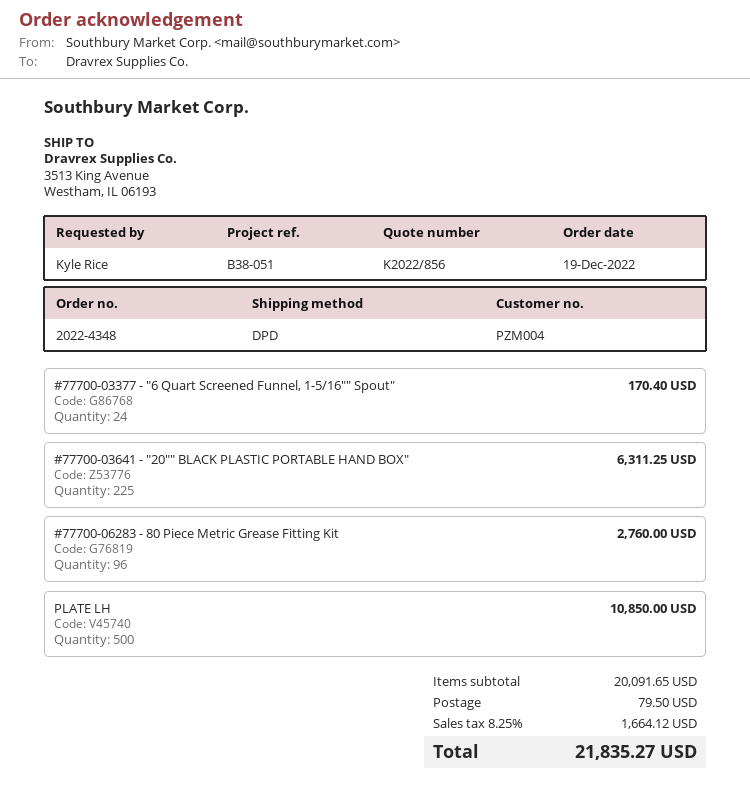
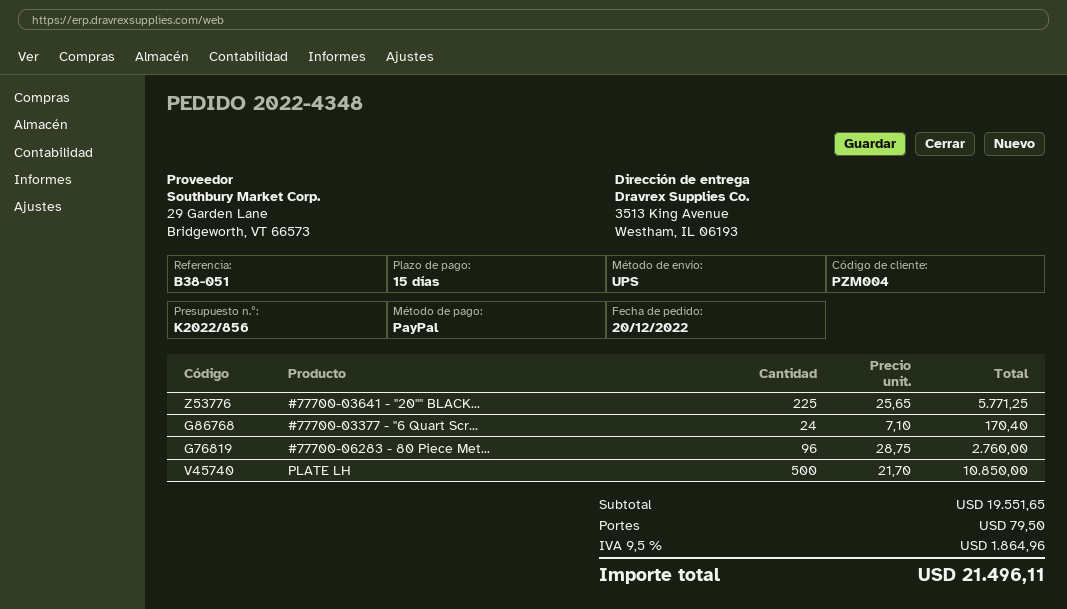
order date: 2022-12-19 -> 2022-12-20
shipping method: DPD -> UPS
#77700-03641 - "20"" BLACK PLASTIC PORTABLE HAND BOX": 225 for 6311.25 -> 225 for 5771.25
subtotal: 20091.65 -> 19551.65
tax: 8.25% = 1664.12 -> 9.5% = 1864.96
total: 21835.27 -> 21496.11

